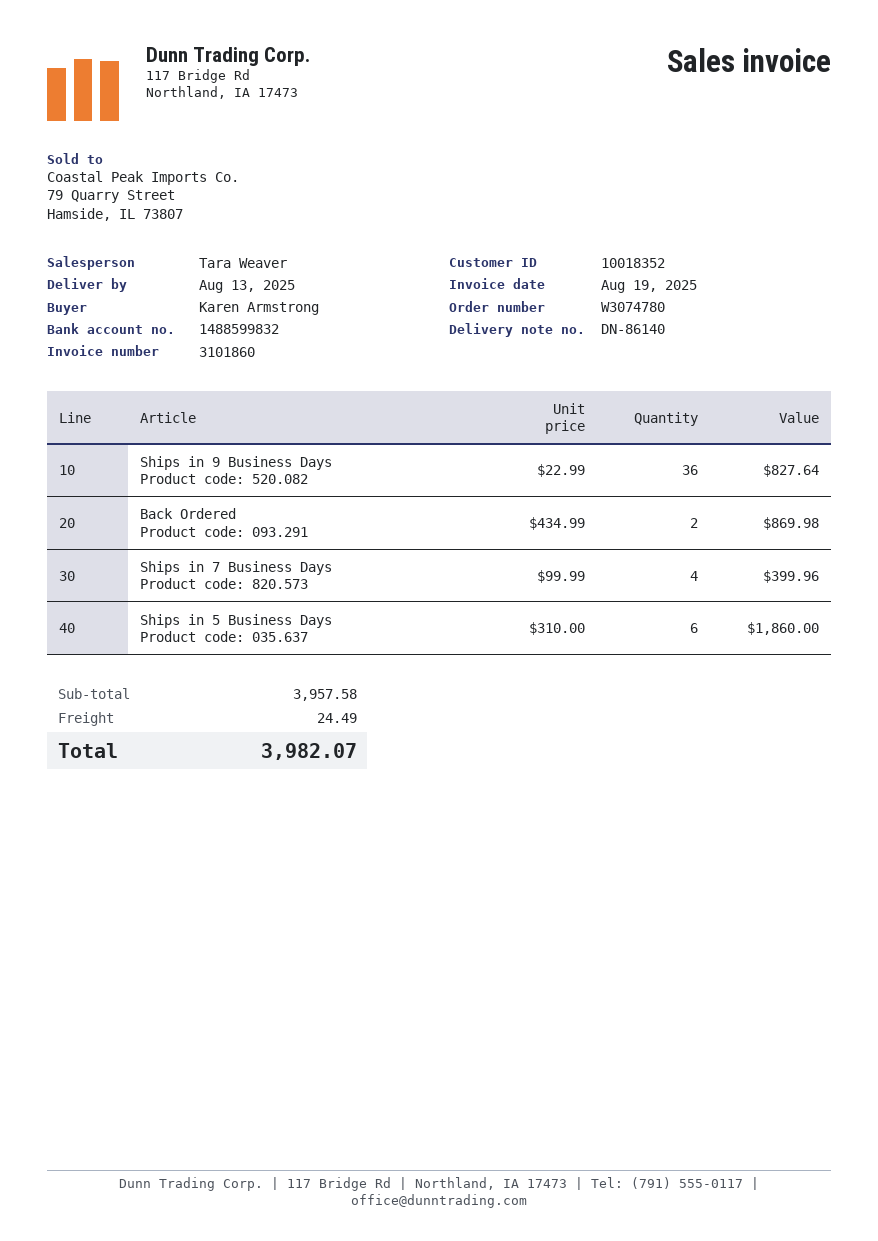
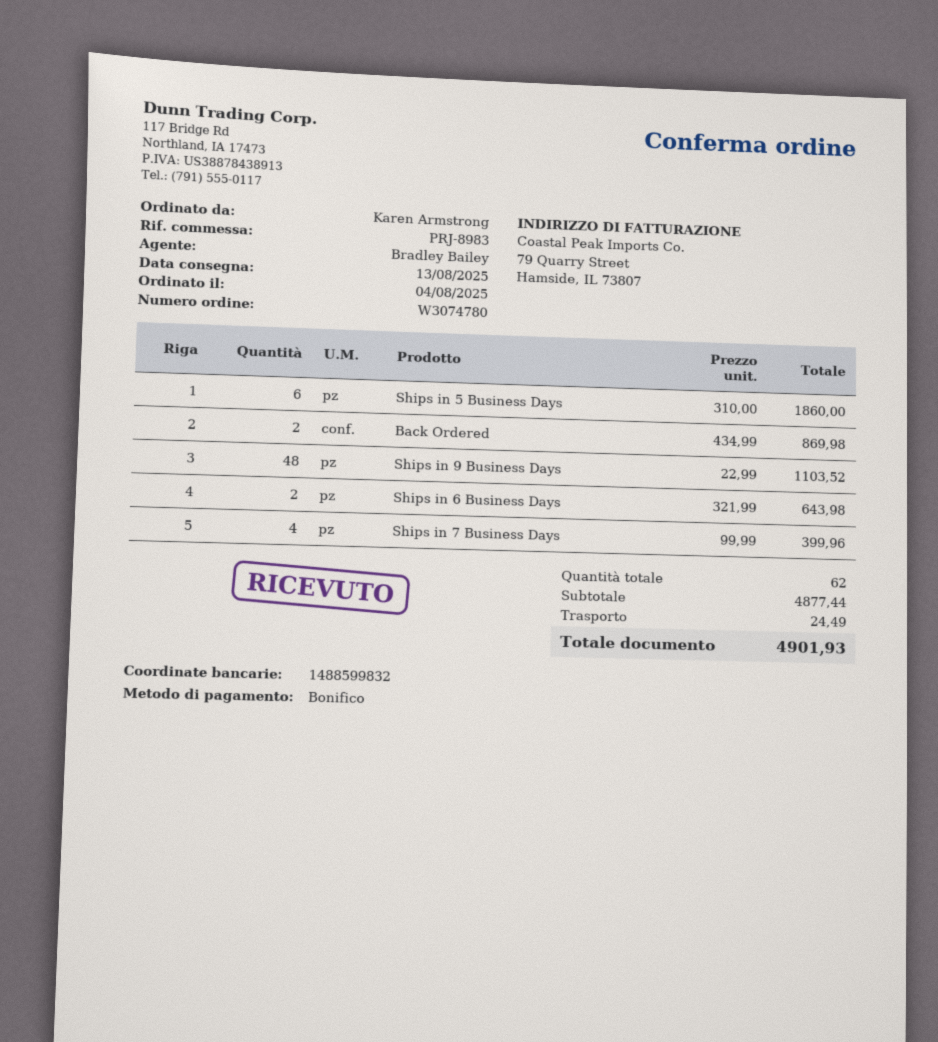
sales rep: Tara Weaver -> Bradley Bailey
Ships in 9 Business Days: 36 x 22.99 = 827.64 -> 48 x 22.99 = 1103.52
Ships in 6 Business Days: none -> 2 x 321.99 = 643.98
subtotal: 3957.58 -> 4877.44
total: 3982.07 -> 4901.93

